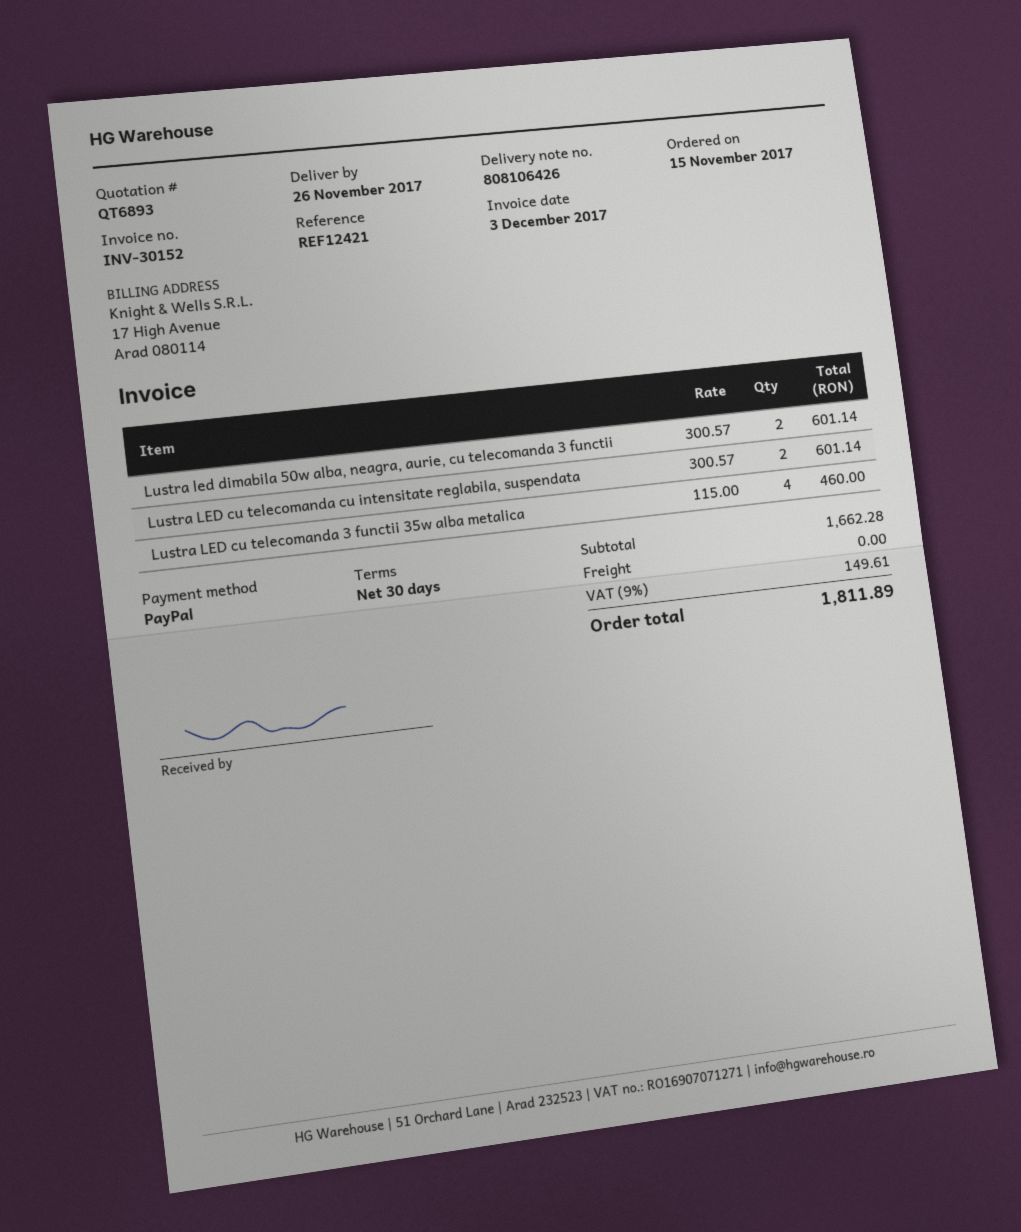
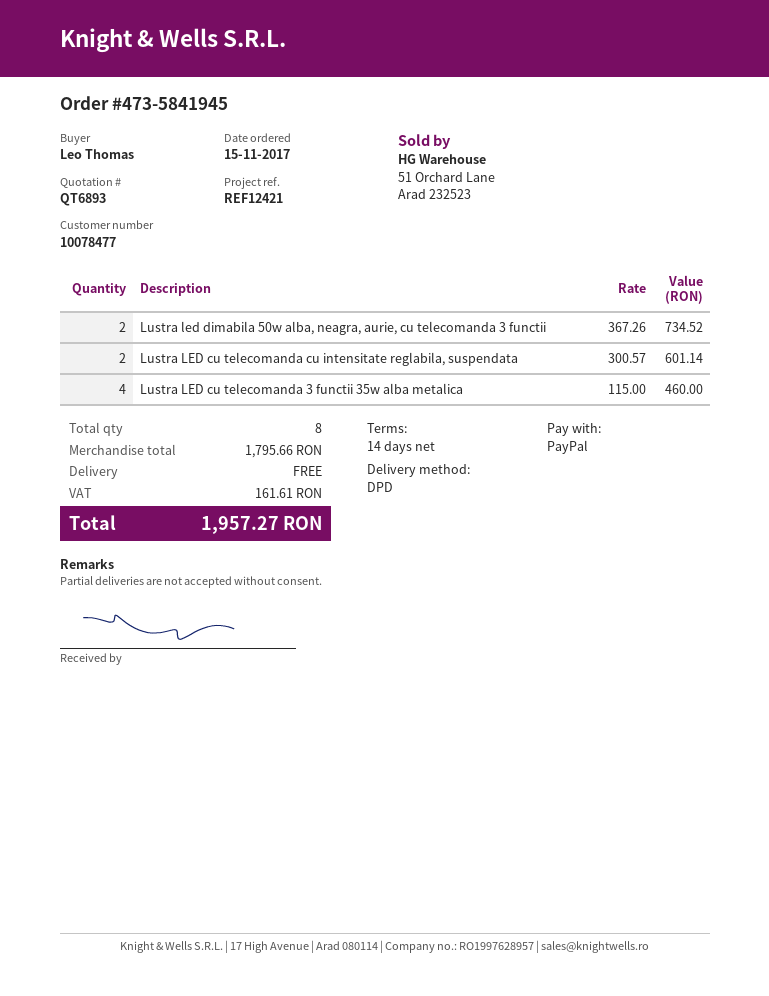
payment terms: 30 days -> 14 days
Lustra led dimabila 50w alba, neagra, aurie, cu telecomanda 3 functii: 2 x 300.57 = 601.14 -> 2 x 367.26 = 734.52
subtotal: 1662.28 -> 1795.66
tax: 149.61 -> 161.61
total: 1811.89 -> 1957.27

